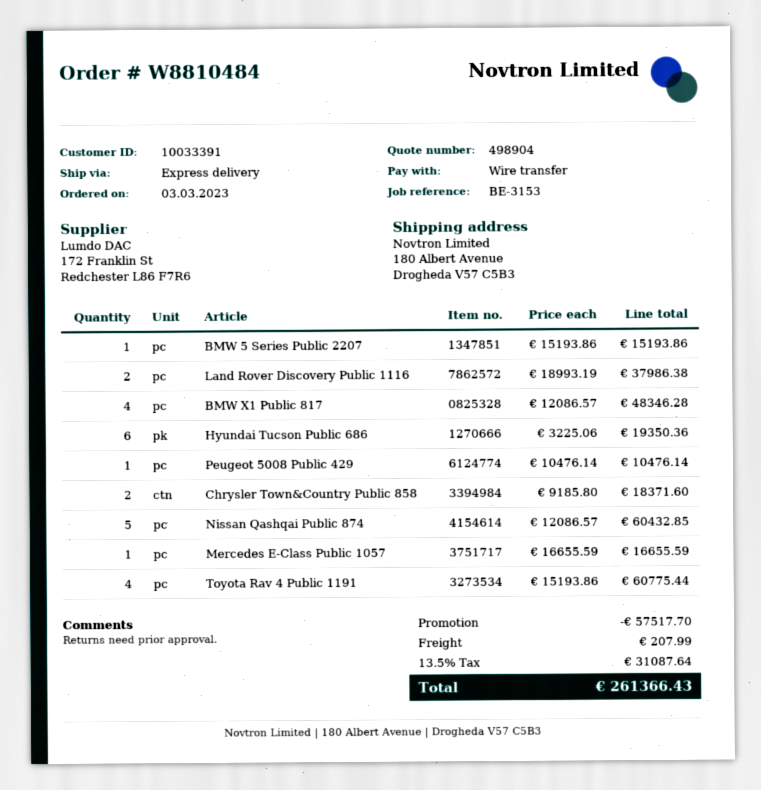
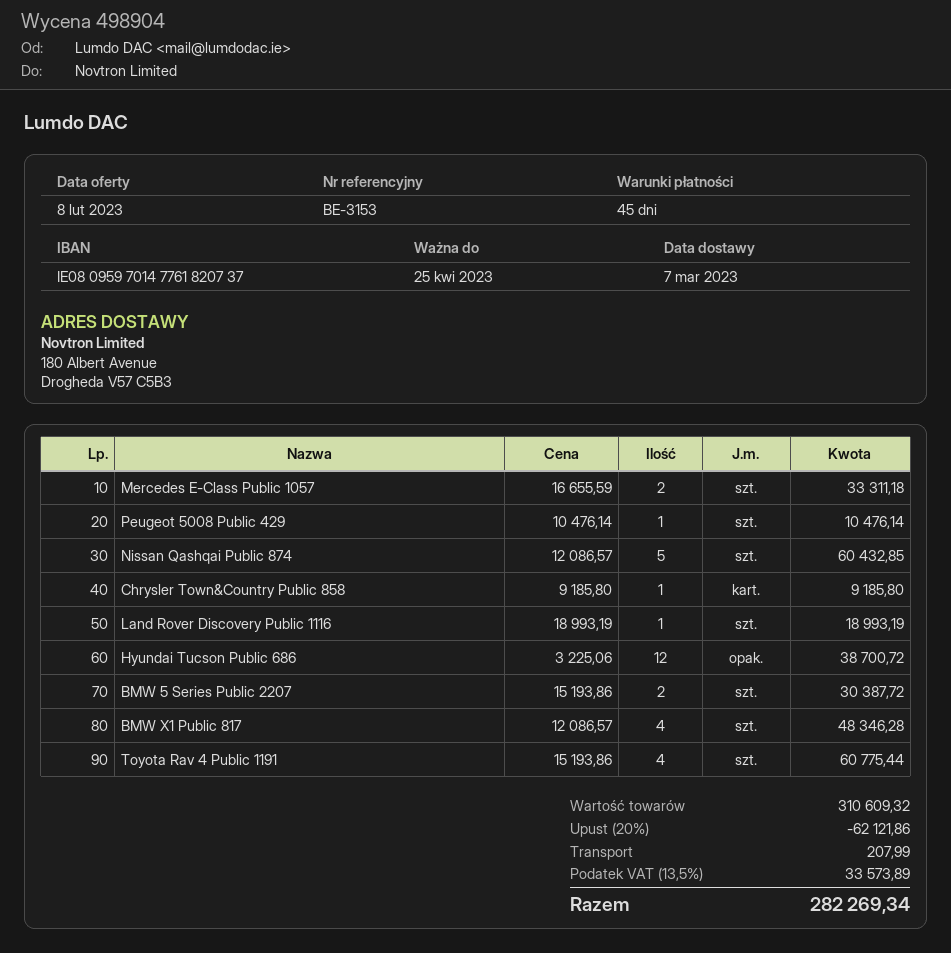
BMW 5 Series Public 2207: 1 x 15193.86 = 15193.86 -> 2 x 15193.86 = 30387.72
Land Rover Discovery Public 1116: 2 x 18993.19 = 37986.38 -> 1 x 18993.19 = 18993.19
Hyundai Tucson Public 686: 6 x 3225.06 = 19350.36 -> 12 x 3225.06 = 38700.72
Chrysler Town&Country Public 858: 2 x 9185.80 = 18371.60 -> 1 x 9185.80 = 9185.80
Mercedes E-Class Public 1057: 1 x 16655.59 = 16655.59 -> 2 x 16655.59 = 33311.18
discount: 57517.70 -> 62121.86
tax: 13.5% = 31087.64 -> 13.5% = 33573.89
total: 261366.43 -> 282269.34

